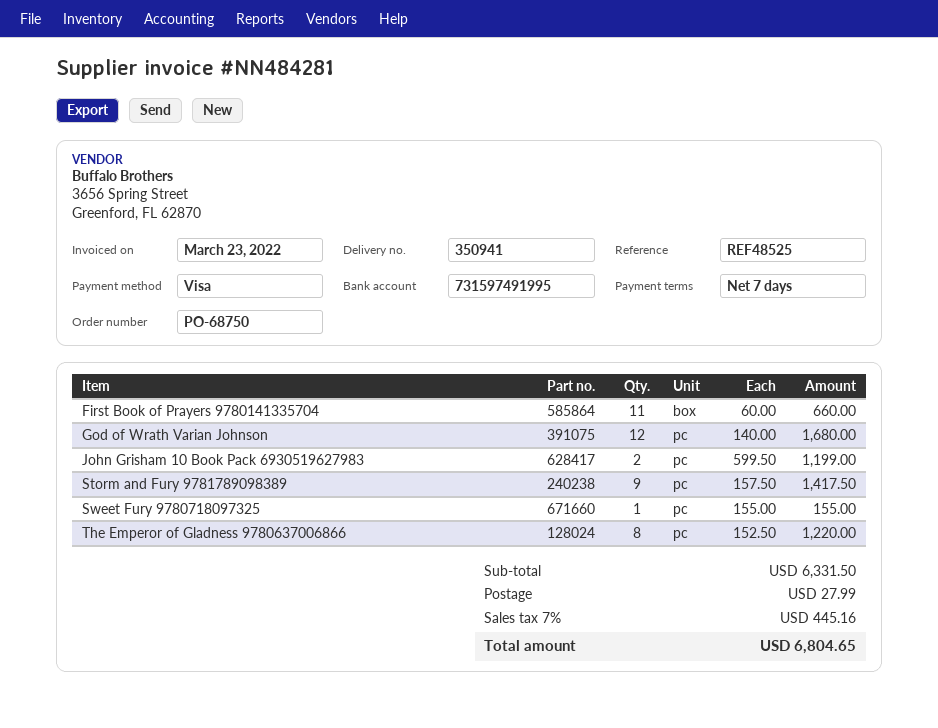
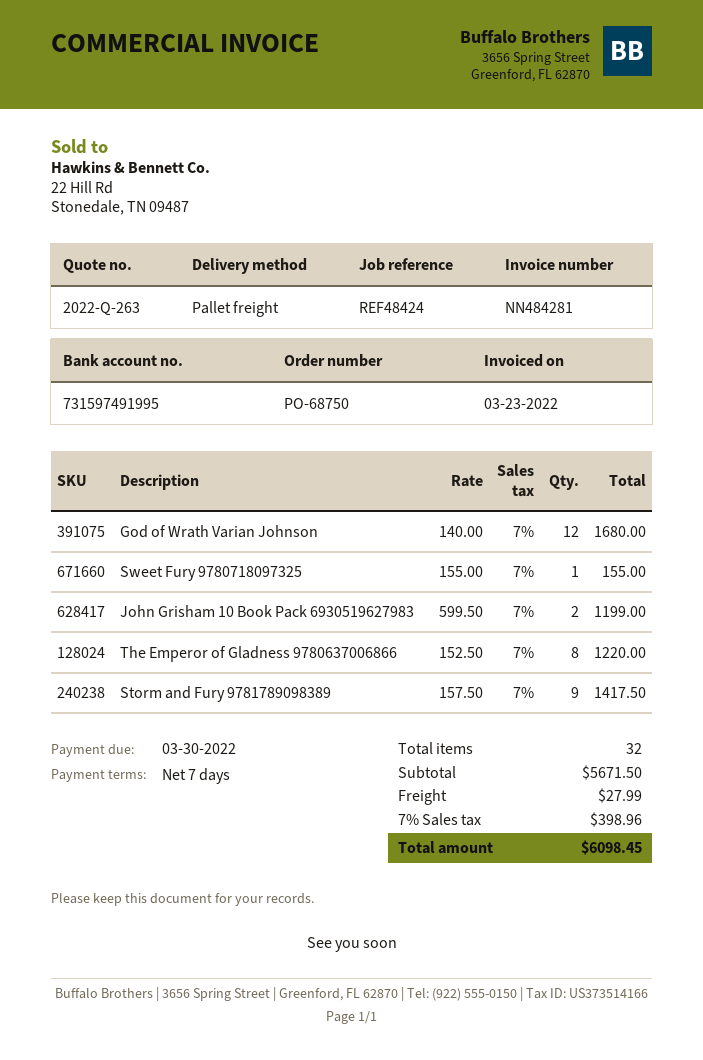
reference: REF48525 -> REF48424
First Book of Prayers 9780141335704: 11 x 60.00 = 660.00 -> none
subtotal: 6331.50 -> 5671.50
tax: 7% = 445.16 -> 7% = 398.96
total: 6804.65 -> 6098.45

